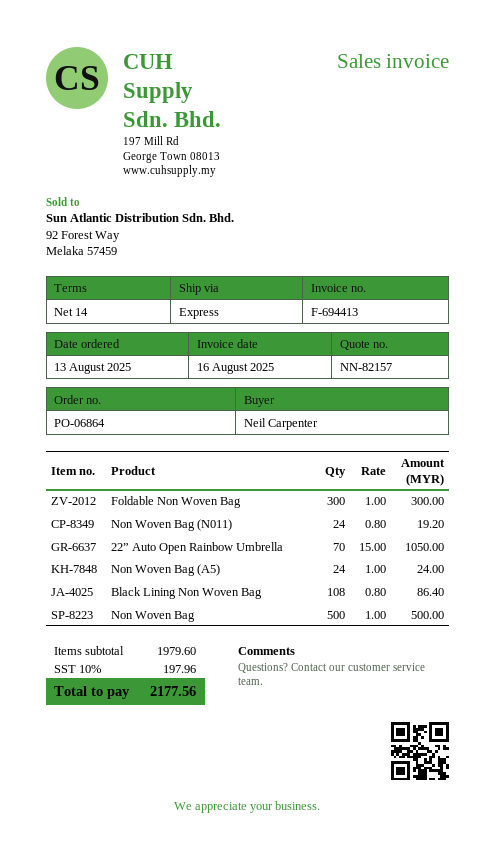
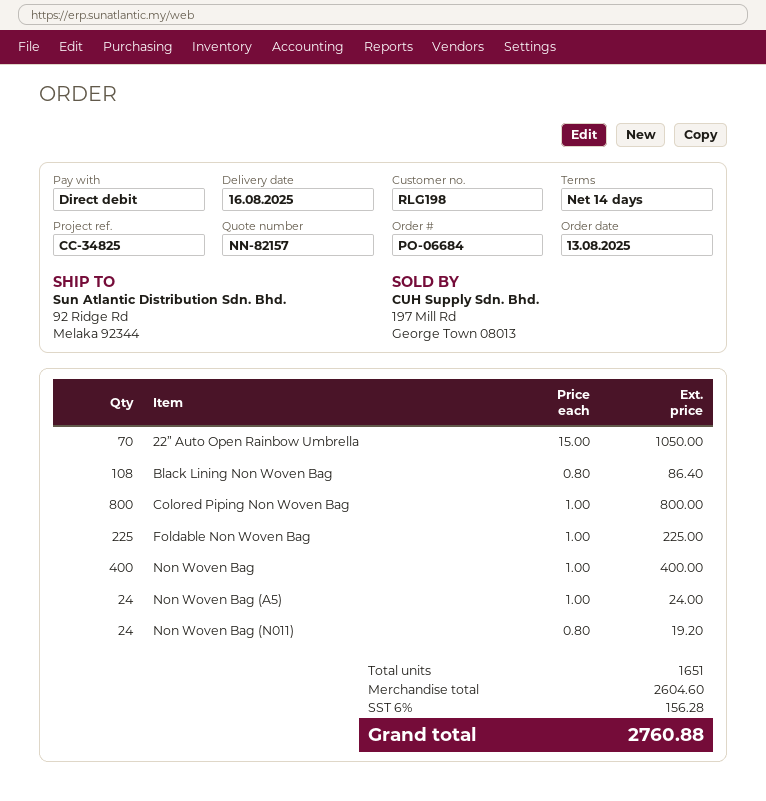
order number: PO-06864 -> PO-06684
Foldable Non Woven Bag: 300 x 1.00 = 300.00 -> 225 x 1.00 = 225.00
Non Woven Bag: 500 x 1.00 = 500.00 -> 400 x 1.00 = 400.00
Colored Piping Non Woven Bag: none -> 800 x 1.00 = 800.00
subtotal: 1979.60 -> 2604.60
tax: 10% = 197.96 -> 6% = 156.28
total: 2177.56 -> 2760.88

